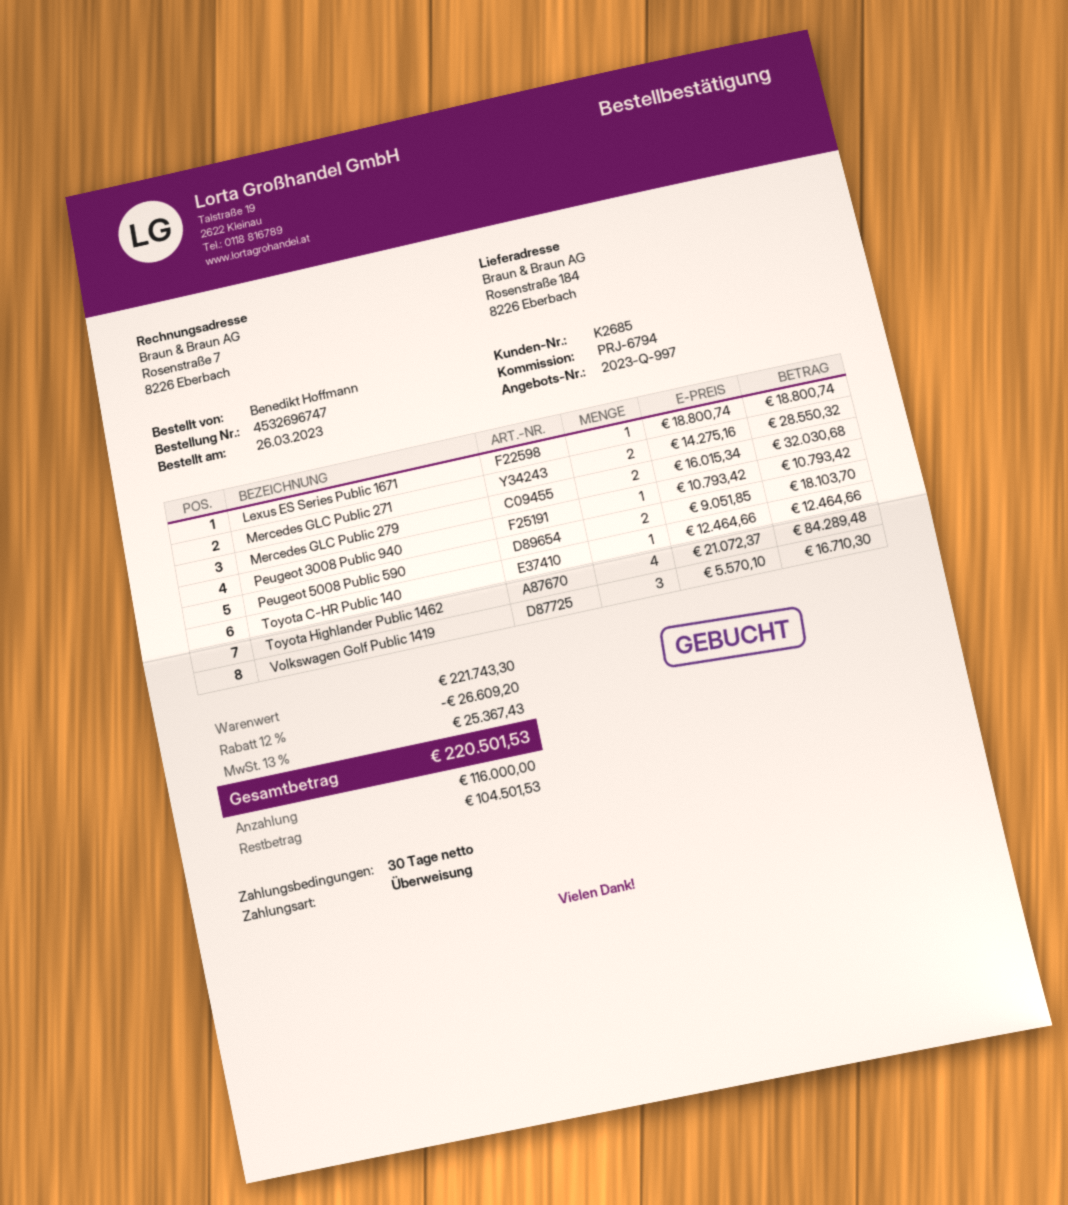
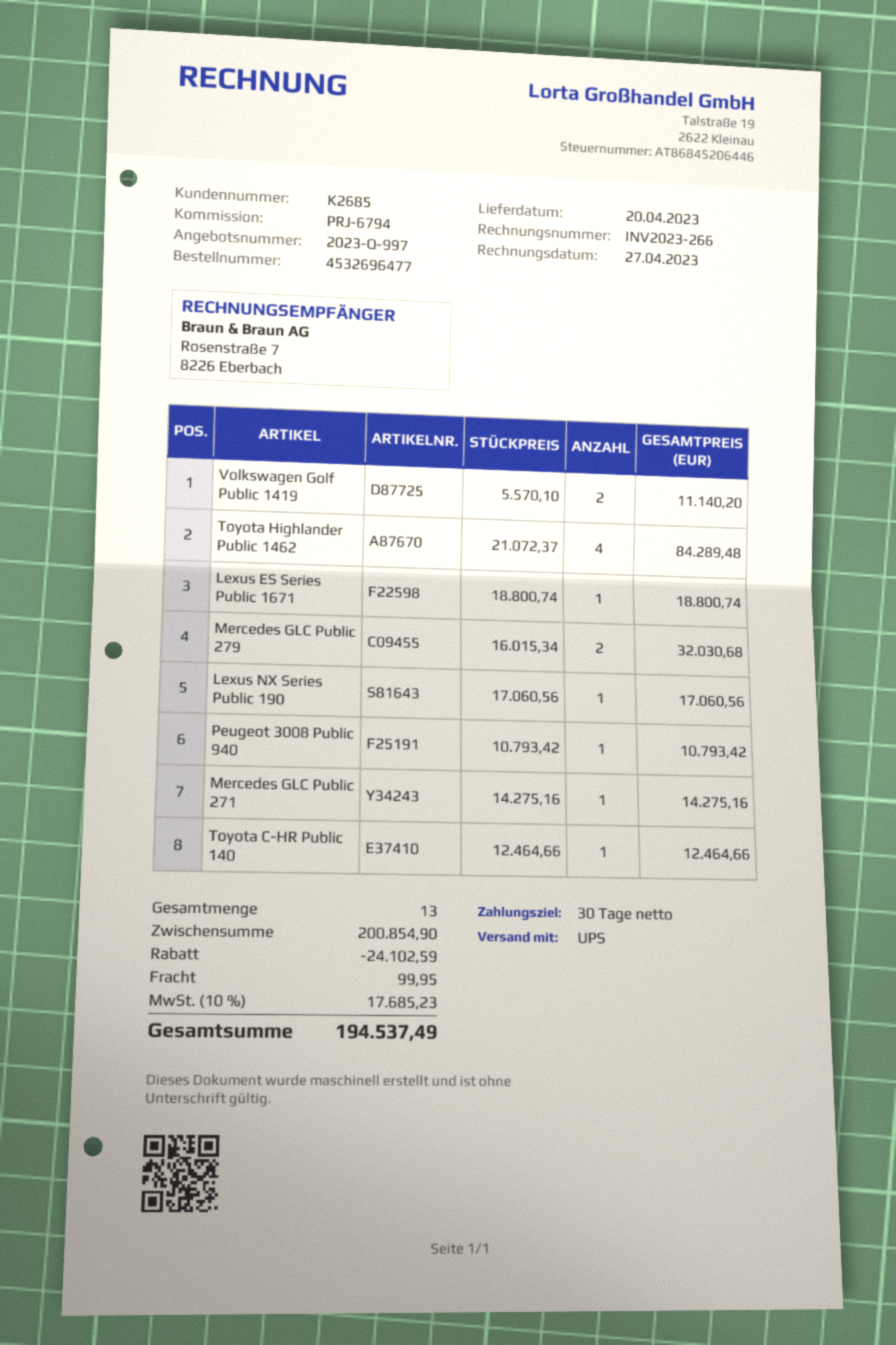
order number: 4532696747 -> 4532696477
Mercedes GLC Public 271: 2 x 14275.16 = 28550.32 -> 1 x 14275.16 = 14275.16
Peugeot 5008 Public 590: 2 x 9051.85 = 18103.70 -> none
Volkswagen Golf Public 1419: 3 x 5570.10 = 16710.30 -> 2 x 5570.10 = 11140.20
Lexus NX Series Public 190: none -> 1 x 17060.56 = 17060.56
subtotal: 221743.30 -> 200854.90
discount: 26609.20 -> 24102.59
shipping: none -> 99.95
tax: 13% = 25367.43 -> 10% = 17685.23
total: 220501.53 -> 194537.49

